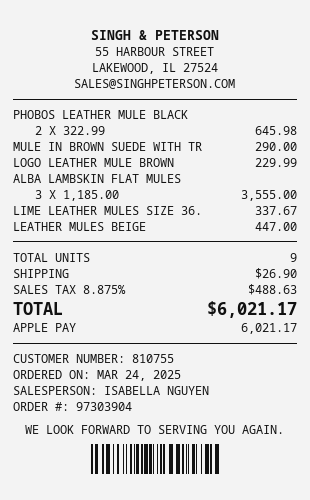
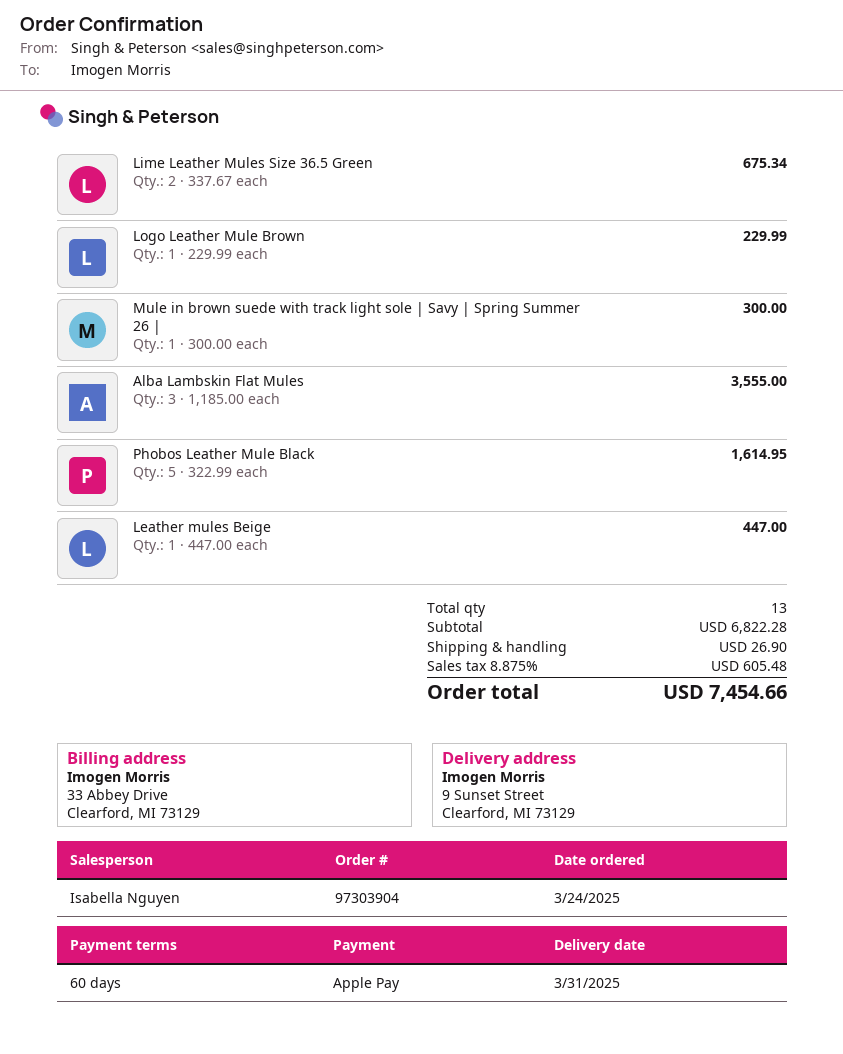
PHOBOS LEATHER MULE BLACK: 2 x 322.99 = 645.98 -> 5 x 322.99 = 1614.95
MULE IN BROWN SUEDE WITH TR: 1 x 290.00 = 290.00 -> 1 x 300.00 = 300.00
LIME LEATHER MULES SIZE 36.: 1 x 337.67 = 337.67 -> 2 x 337.67 = 675.34
total quantity: 9 -> 13
tax: 8.875% = 488.63 -> 8.875% = 605.48
total: 6021.17 -> 7454.66

